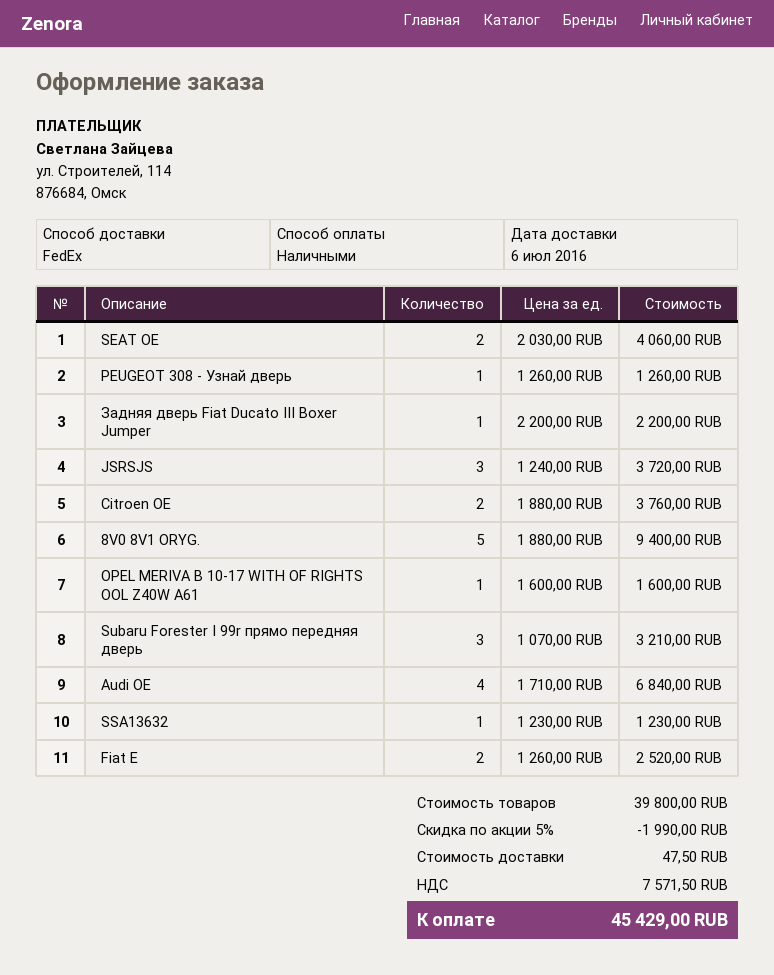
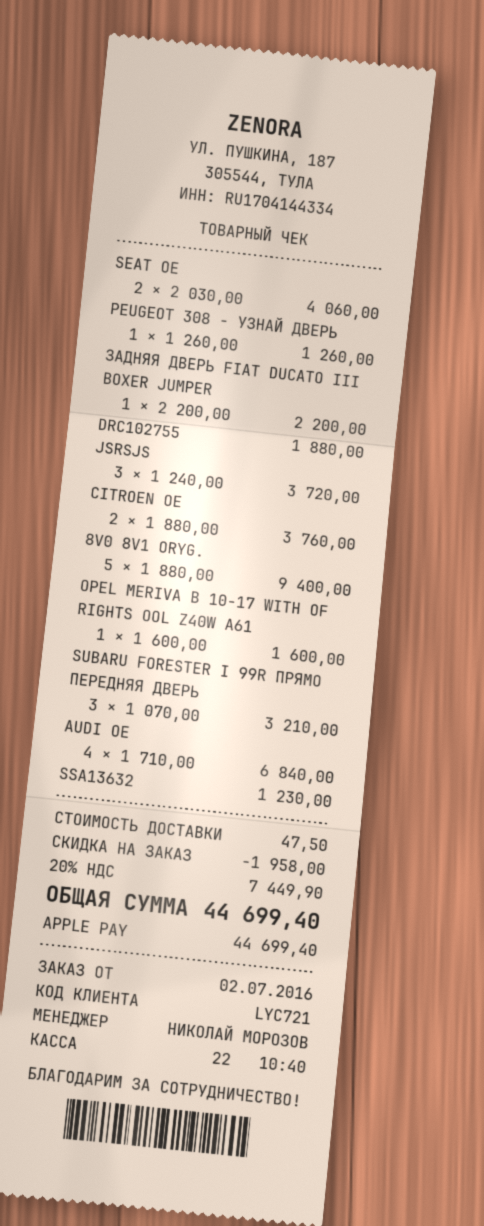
payment method: cash -> Apple Pay
Fiat E: 2 x 1260.00 = 2520.00 -> none
DRC102755: none -> 1 x 1880.00 = 1880.00
discount: 1990.00 -> 1958.00
tax: 7571.50 -> 7449.90
total: 45429.00 -> 44699.40

